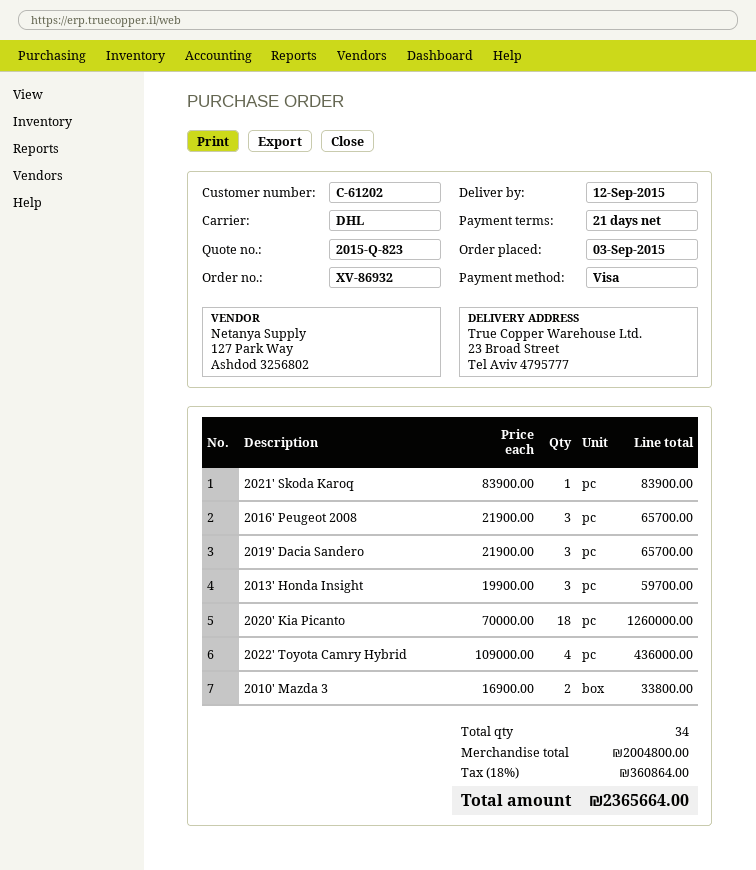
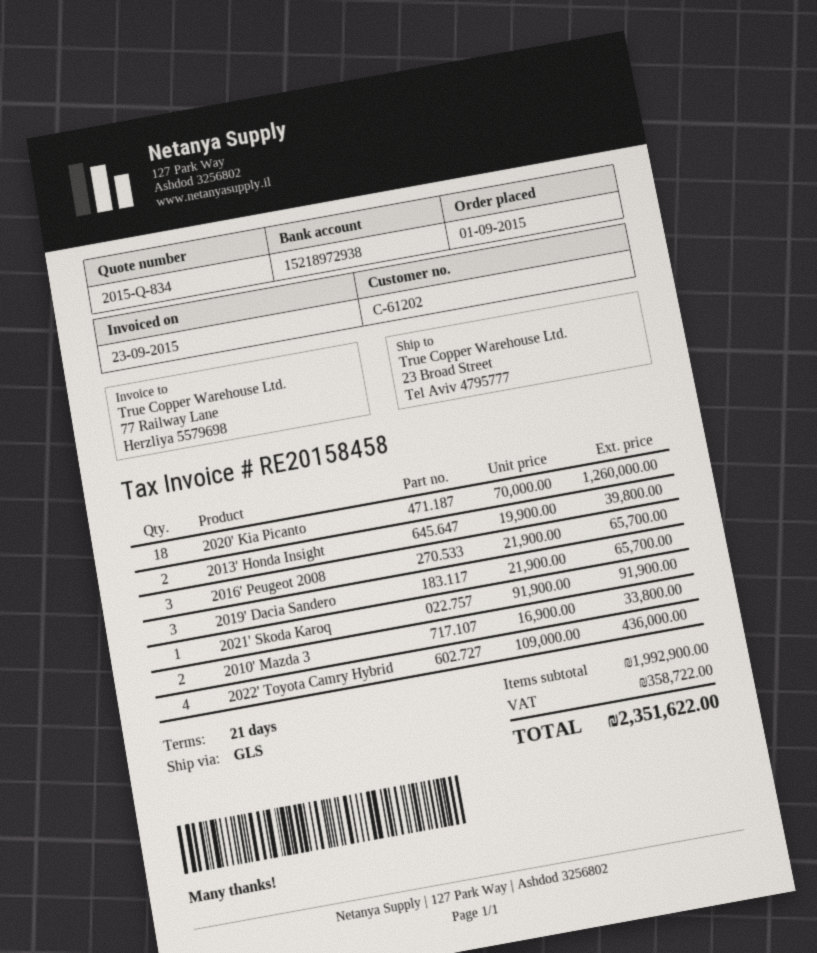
quote number: 2015-Q-823 -> 2015-Q-834
order date: 2015-09-03 -> 2015-09-01
shipping method: DHL -> GLS
2021' Skoda Karoq: 1 x 83900.00 = 83900.00 -> 1 x 91900.00 = 91900.00
2013' Honda Insight: 3 x 19900.00 = 59700.00 -> 2 x 19900.00 = 39800.00
subtotal: 2004800.00 -> 1992900.00
tax: 360864.00 -> 358722.00
total: 2365664.00 -> 2351622.00

